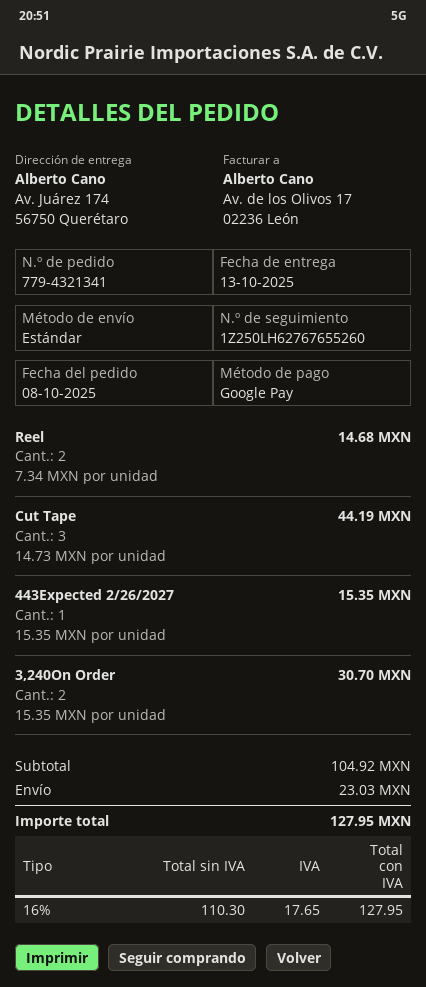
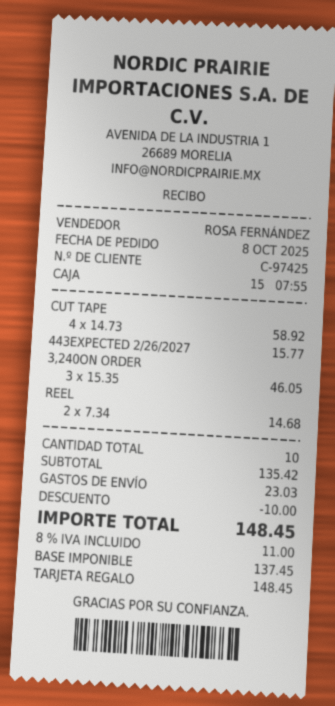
payment method: Google Pay -> gift card
Cut Tape: 3 x 14.73 = 44.19 -> 4 x 14.73 = 58.92
443Expected 2/26/2027: 1 x 15.35 = 15.35 -> 1 x 15.77 = 15.77
3,240On Order: 2 x 15.35 = 30.70 -> 3 x 15.35 = 46.05
subtotal: 104.92 -> 135.42
discount: none -> 10.00
net: 110.30 -> 137.45
tax: 16% = 17.65 -> 8% = 11.00
total: 127.95 -> 148.45

